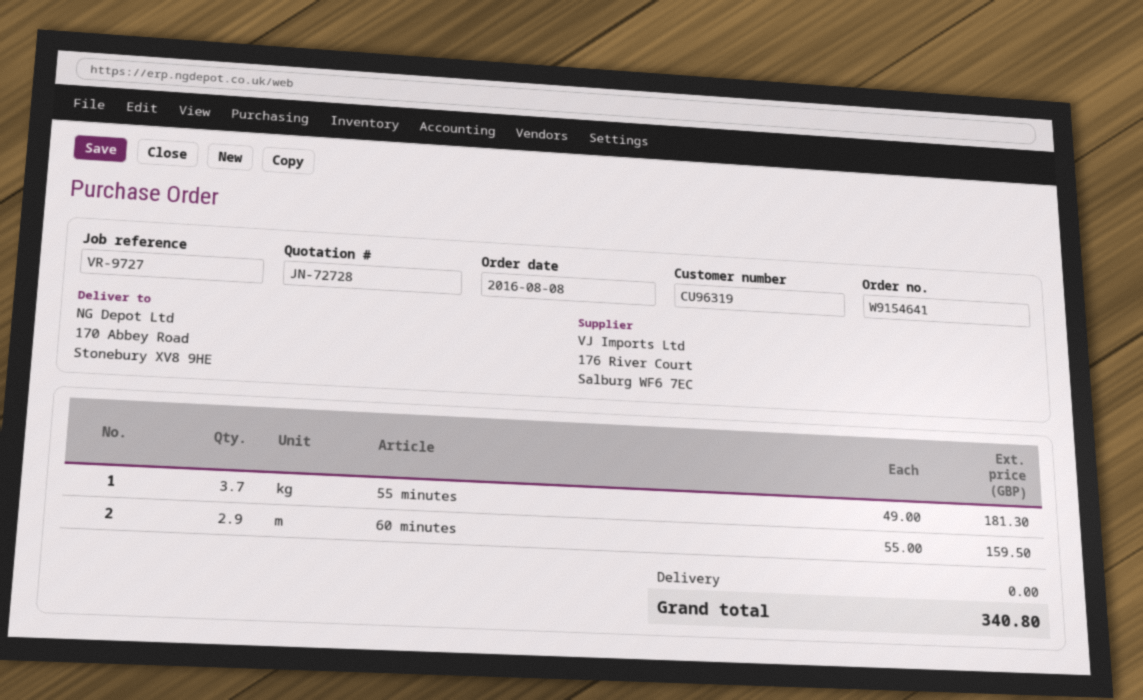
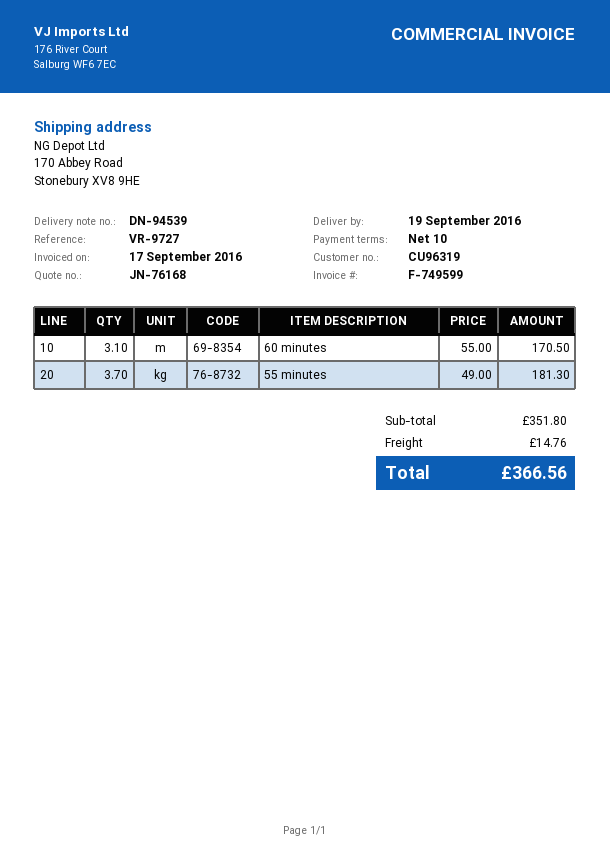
quote number: JN-72728 -> JN-76168
60 minutes: 2.9 x 55.00 = 159.50 -> 3.1 x 55.00 = 170.50
shipping: 0.00 -> 14.76
total: 340.80 -> 366.56

